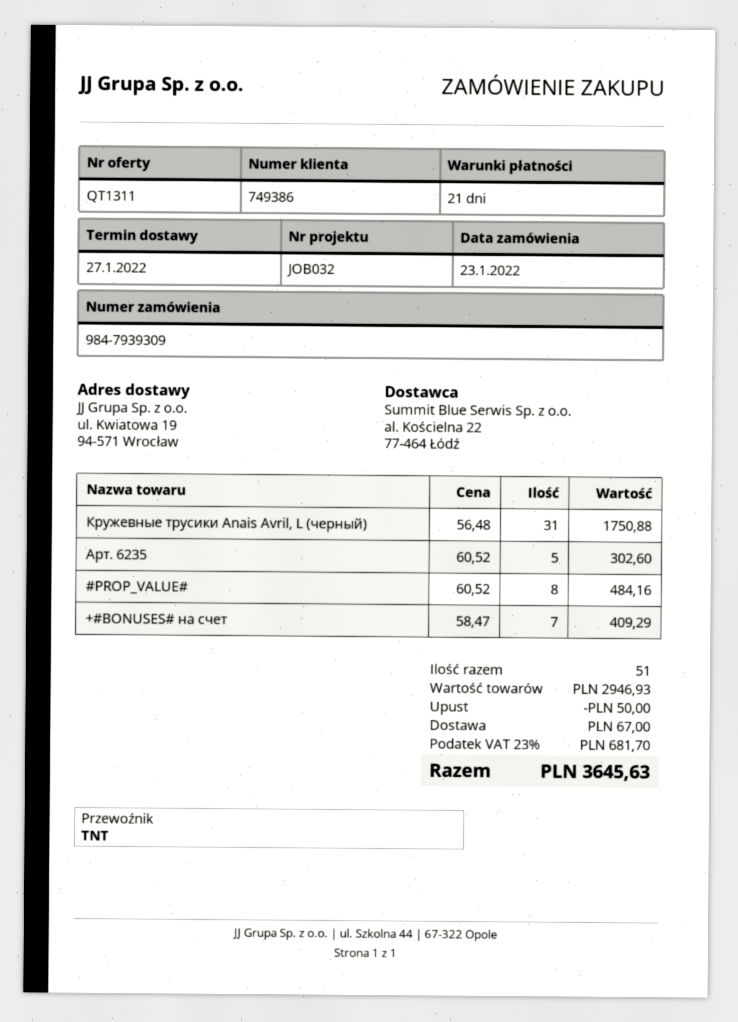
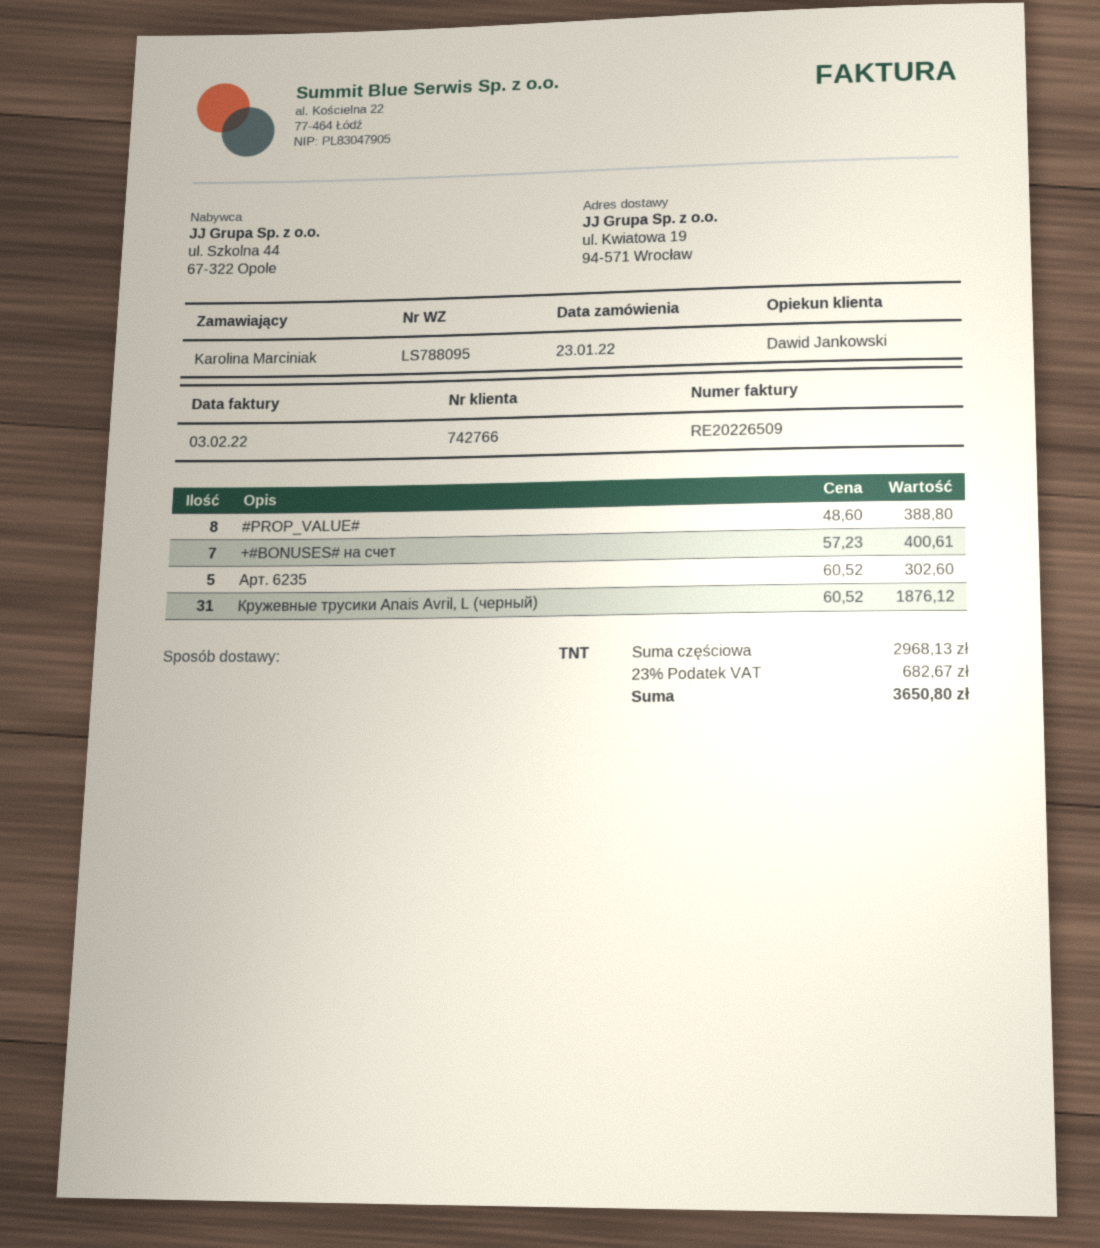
customer number: 749386 -> 742766
Кружевные трусики Anais Avril, L (черный): 31 x 56.48 = 1750.88 -> 31 x 60.52 = 1876.12
#PROP_VALUE#: 8 x 60.52 = 484.16 -> 8 x 48.60 = 388.80
+#BONUSES# на счет: 7 x 58.47 = 409.29 -> 7 x 57.23 = 400.61
subtotal: 2946.93 -> 2968.13
discount: 50.00 -> none
shipping: 67.00 -> none
tax: 23% = 681.70 -> 23% = 682.67
total: 3645.63 -> 3650.80

